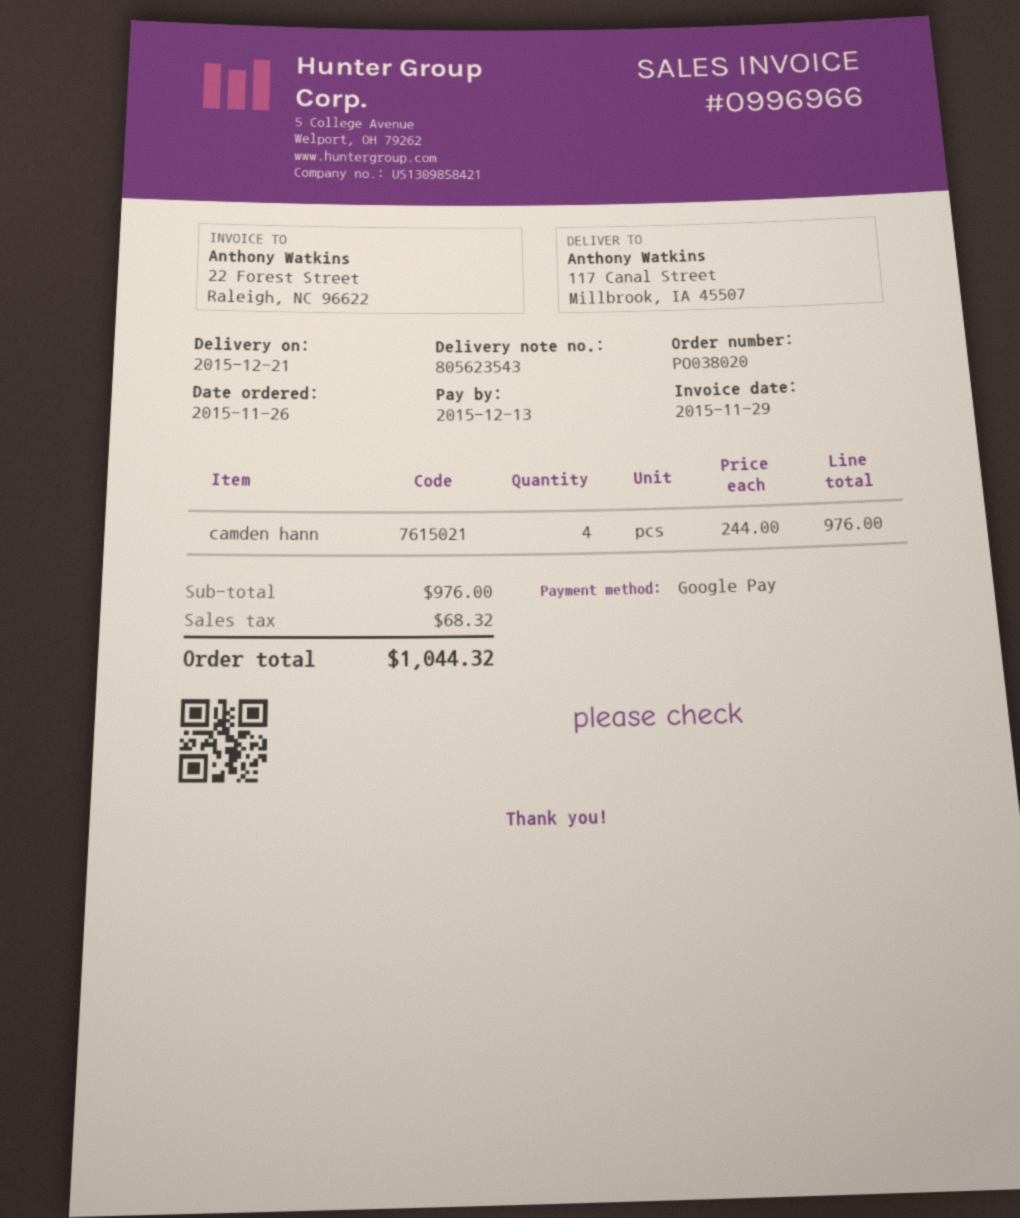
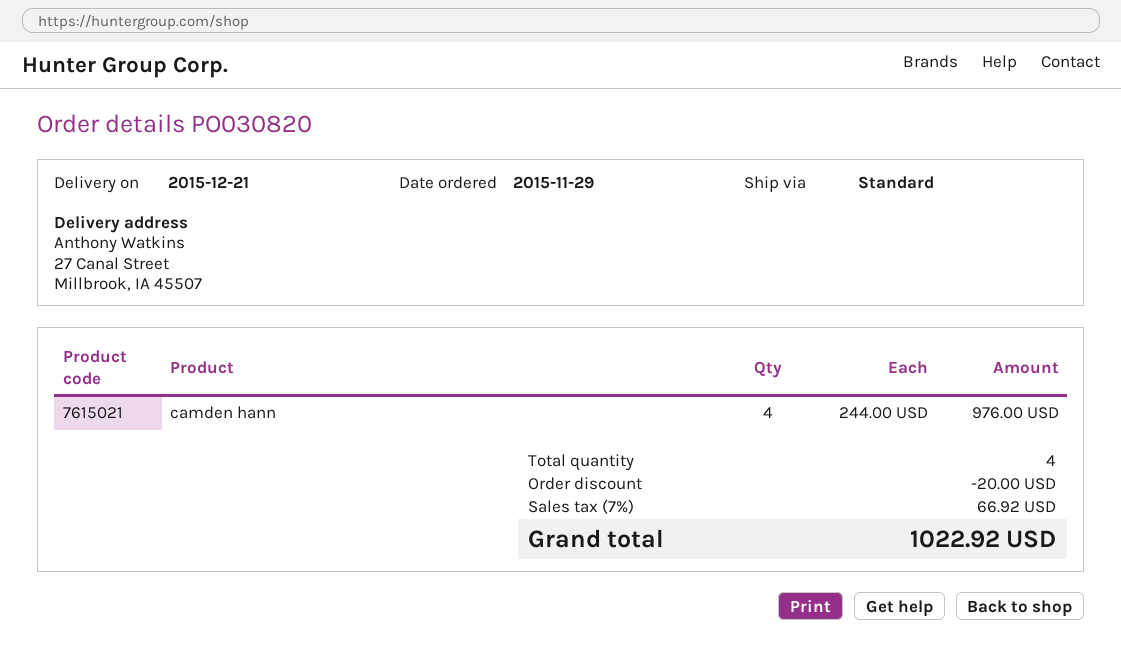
order number: PO038020 -> PO030820
order date: 2015-11-26 -> 2015-11-29
ship to: 117 Canal Street, Millbrook, IA 45507 -> 27 Canal Street, Millbrook, IA 45507
discount: none -> 20.00
tax: 68.32 -> 66.92
total: 1044.32 -> 1022.92

